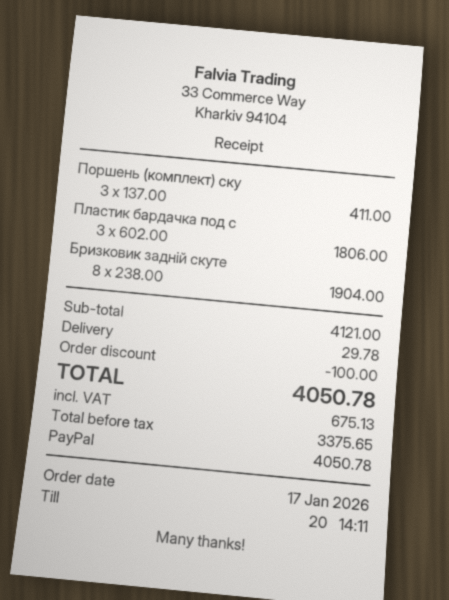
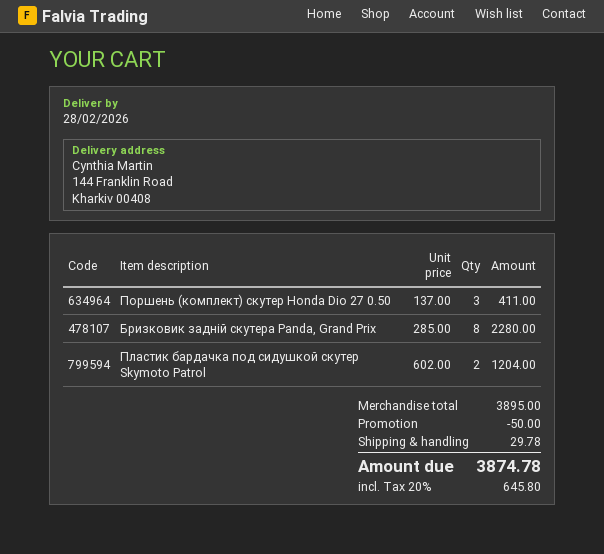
Пластик бардачка под с: 3 x 602.00 = 1806.00 -> 2 x 602.00 = 1204.00
Бризковик задній скуте: 8 x 238.00 = 1904.00 -> 8 x 285.00 = 2280.00
subtotal: 4121.00 -> 3895.00
discount: 100.00 -> 50.00
tax: 675.13 -> 645.80
total: 4050.78 -> 3874.78

